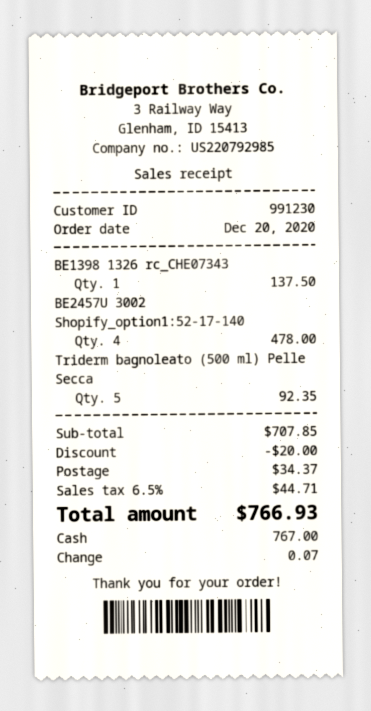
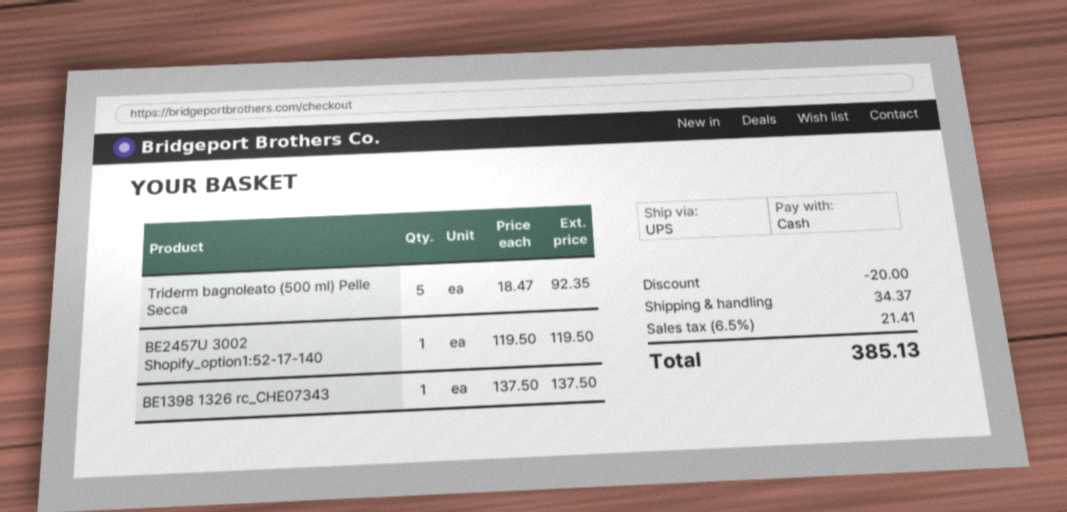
BE2457U 3002 Shopify_option1:52-17-140: 4 for 478.00 -> 1 for 119.50
tax: 6.5% = 44.71 -> 6.5% = 21.41
total: 766.93 -> 385.13

